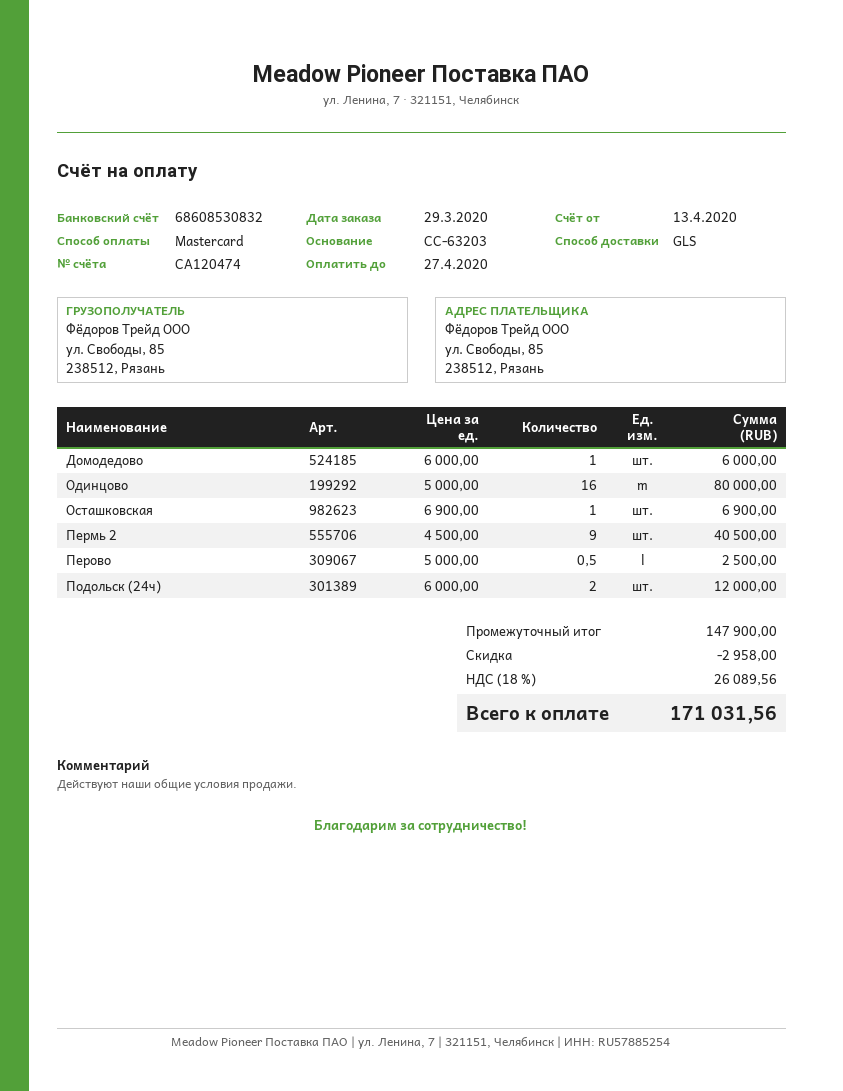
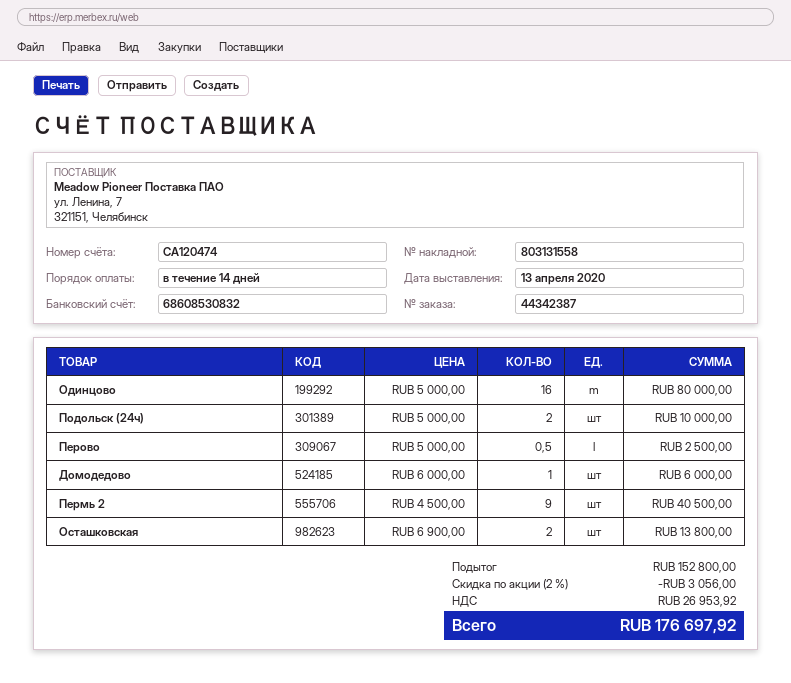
Осташковская: 1 x 6900.00 = 6900.00 -> 2 x 6900.00 = 13800.00
Подольск (24ч): 2 x 6000.00 = 12000.00 -> 2 x 5000.00 = 10000.00
subtotal: 147900.00 -> 152800.00
discount: 2958.00 -> 3056.00
tax: 26089.56 -> 26953.92
total: 171031.56 -> 176697.92

